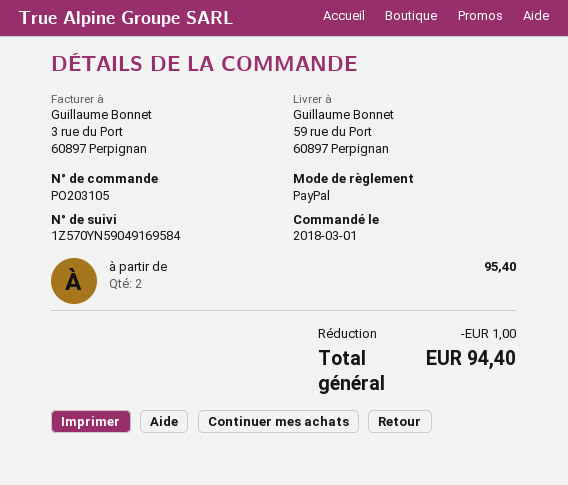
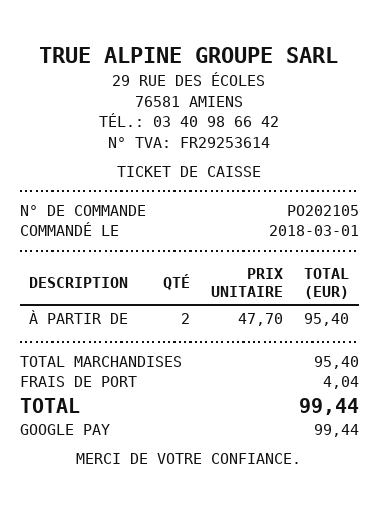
order number: PO203105 -> PO202105
payment method: PayPal -> Google Pay
discount: 1.00 -> none
shipping: none -> 4.04
total: 94.40 -> 99.44

